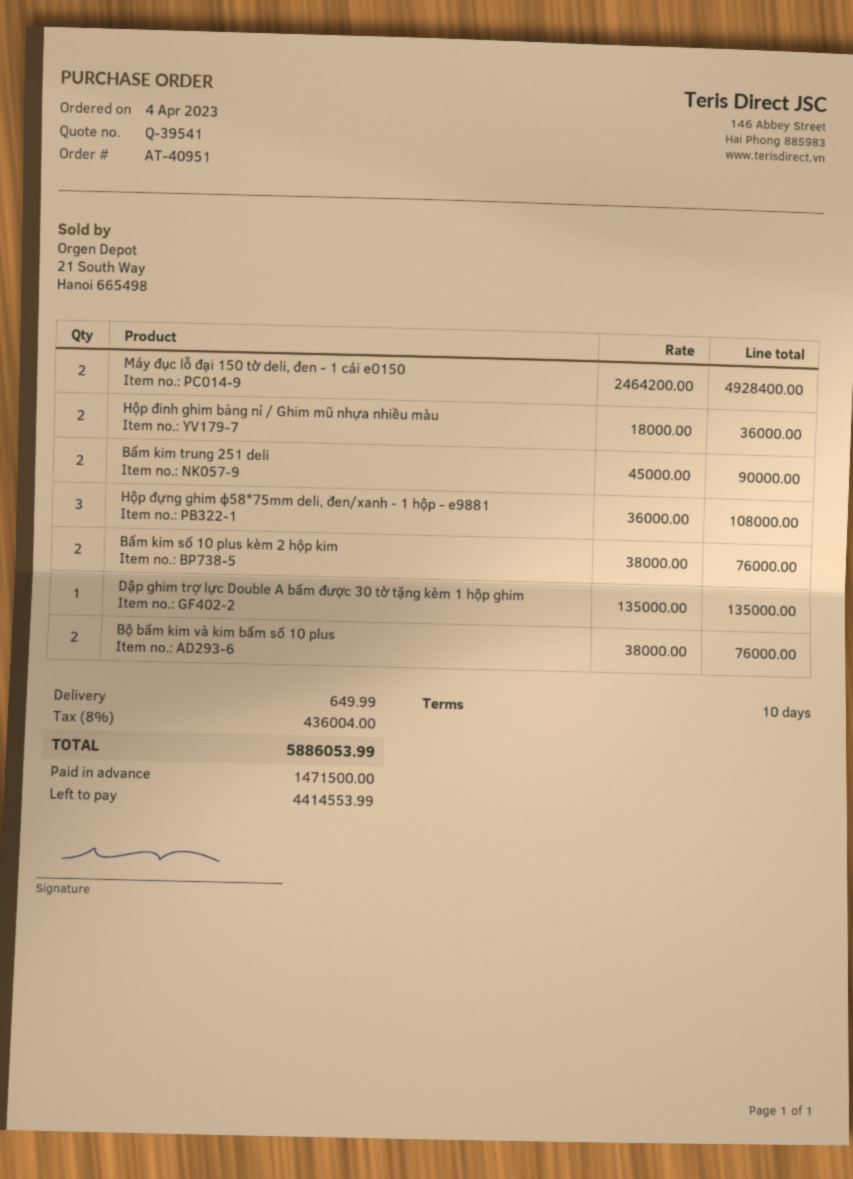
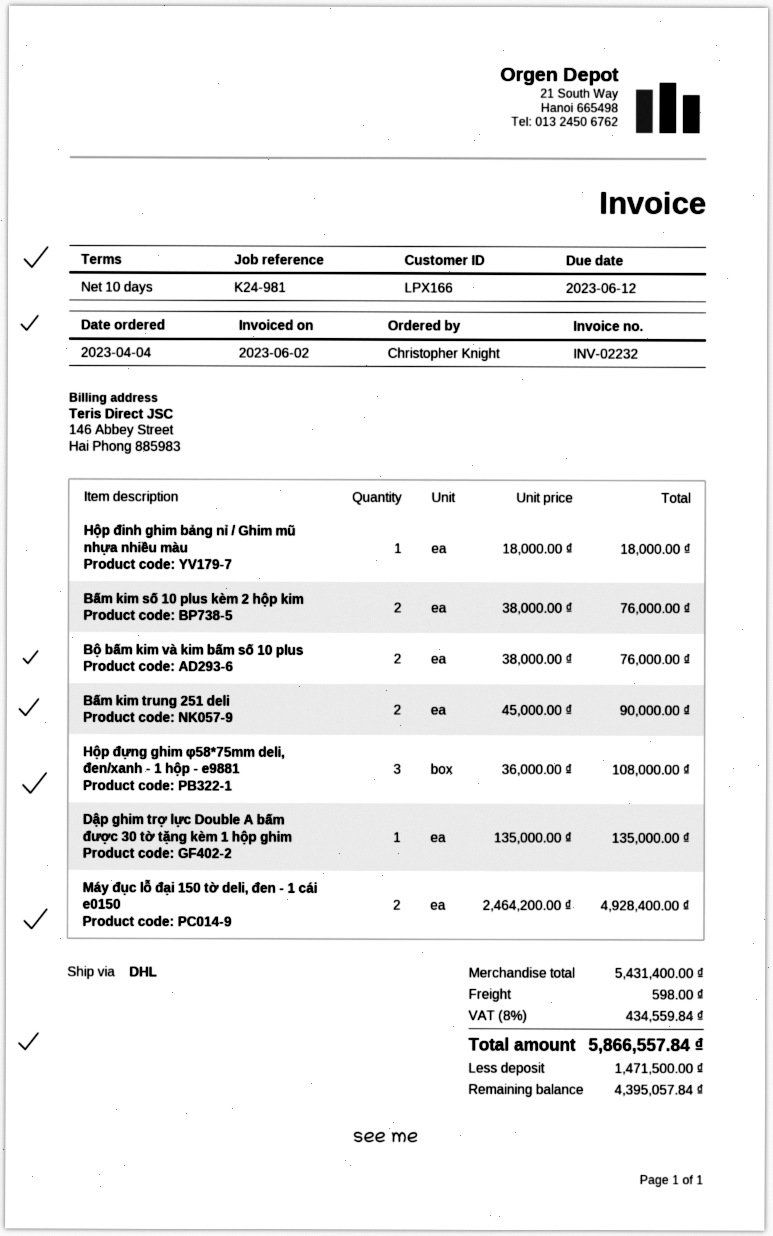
Hộp đinh ghim bảng nỉ / Ghim mũ nhựa nhiều màu: 2 x 18000.00 = 36000.00 -> 1 x 18000.00 = 18000.00
shipping: 649.99 -> 598.00
tax: 8% = 436004.00 -> 8% = 434559.84
total: 5886053.99 -> 5866557.84
balance: 4414553.99 -> 4395057.84

